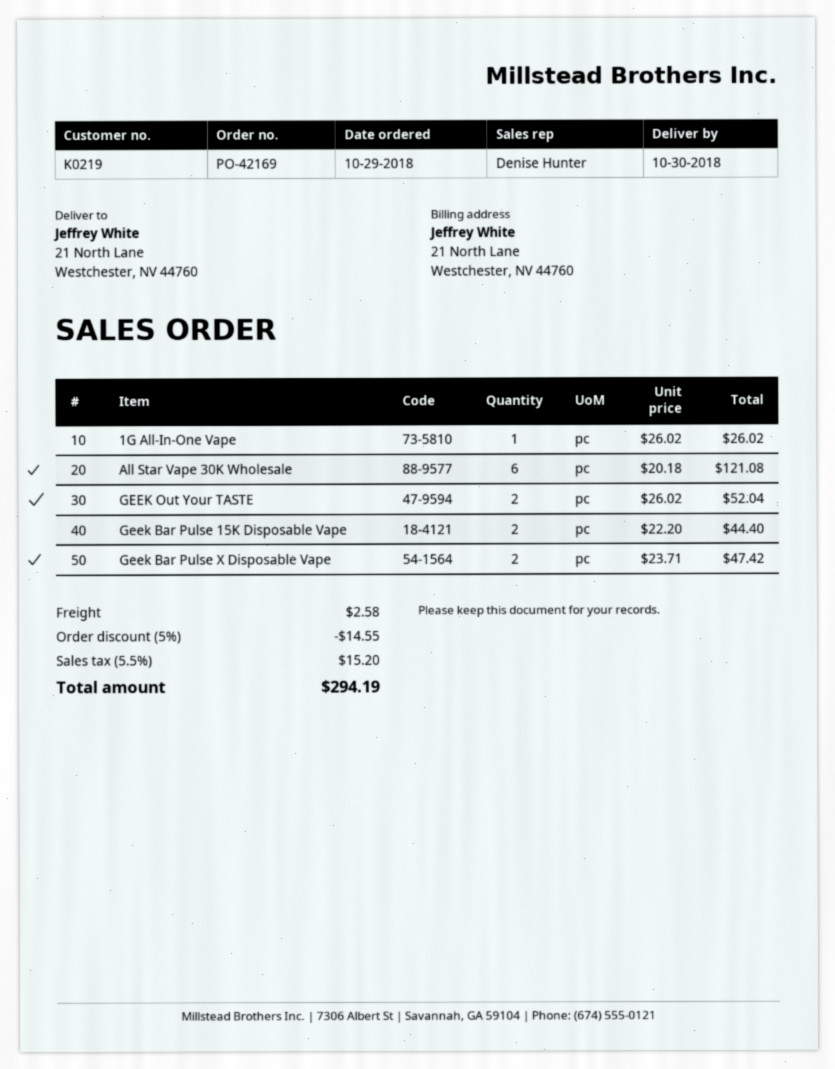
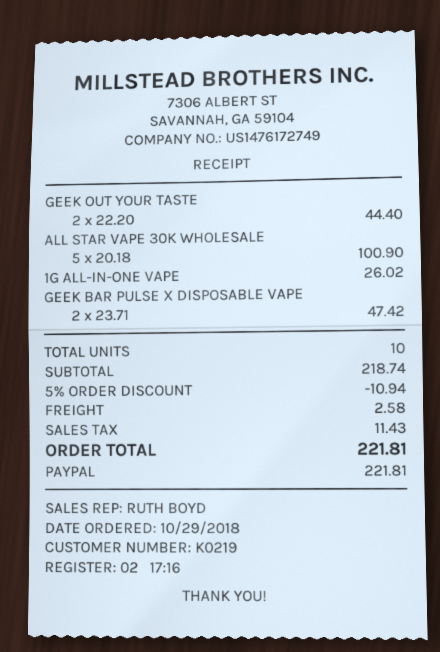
sales rep: Denise Hunter -> RUTH BOYD
All Star Vape 30K Wholesale: 6 x 20.18 = 121.08 -> 5 x 20.18 = 100.90
GEEK Out Your TASTE: 2 x 26.02 = 52.04 -> 2 x 22.20 = 44.40
Geek Bar Pulse 15K Disposable Vape: 2 x 22.20 = 44.40 -> none
discount: 5% = 14.55 -> 5% = 10.94
tax: 15.20 -> 11.43
total: 294.19 -> 221.81

